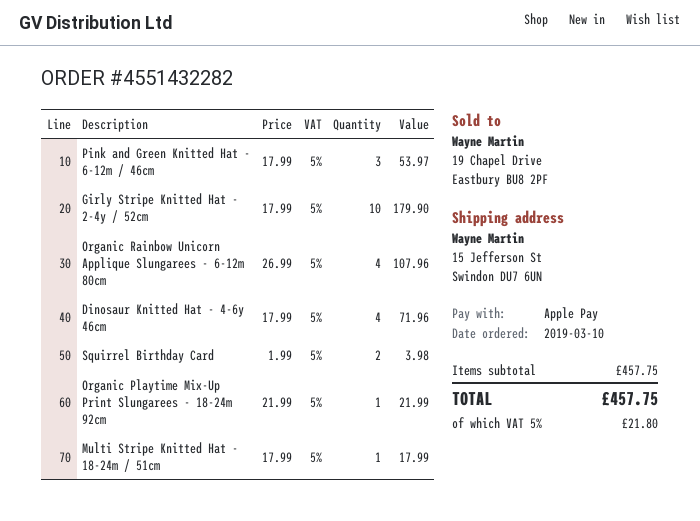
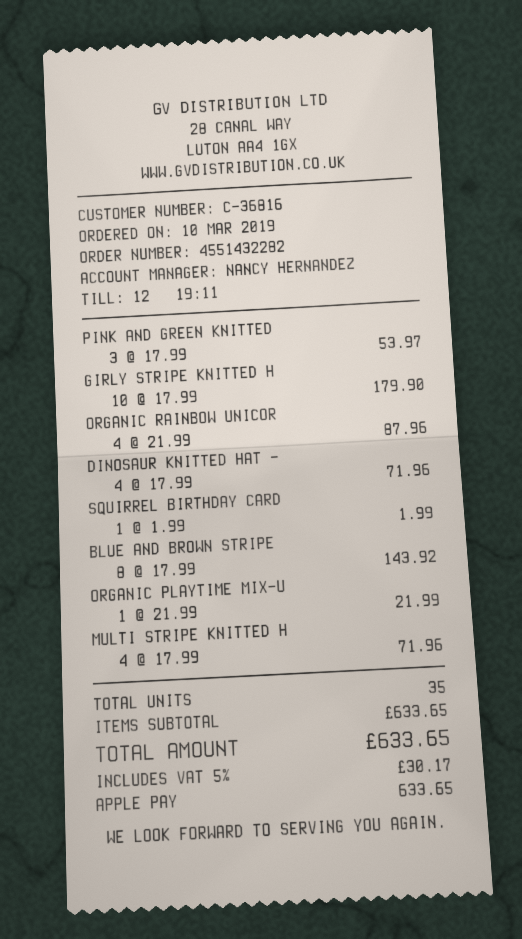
Organic Rainbow Unicorn Applique Slungarees - 6-12m 80cm: 4 x 26.99 = 107.96 -> 4 x 21.99 = 87.96
Squirrel Birthday Card: 2 x 1.99 = 3.98 -> 1 x 1.99 = 1.99
Multi Stripe Knitted Hat - 18-24m / 51cm: 1 x 17.99 = 17.99 -> 4 x 17.99 = 71.96
BLUE AND BROWN STRIPE: none -> 8 x 17.99 = 143.92
subtotal: 457.75 -> 633.65
tax: 5% = 21.80 -> 5% = 30.17
total: 457.75 -> 633.65

